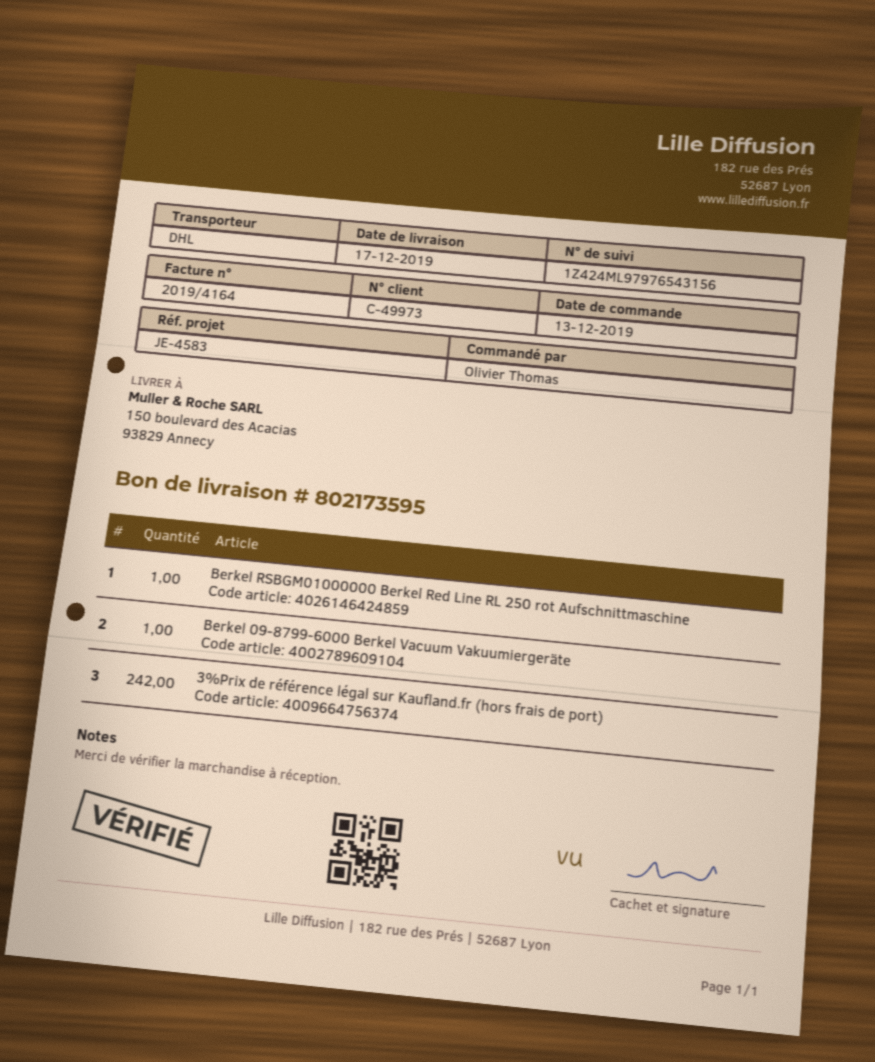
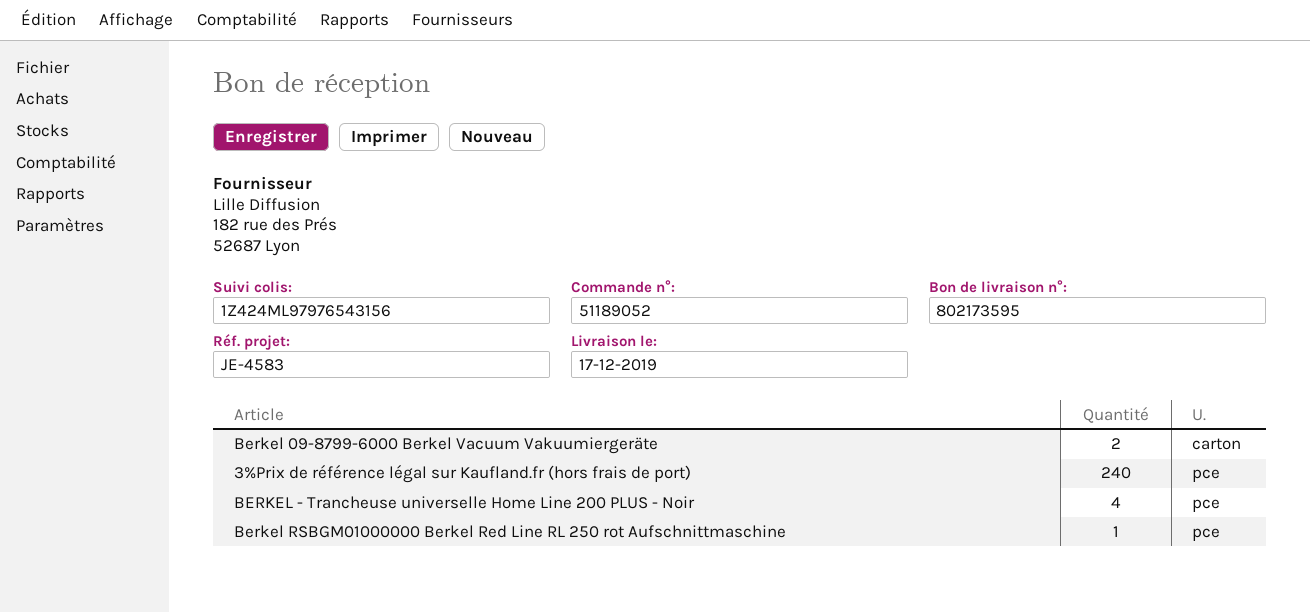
Berkel 09-8799-6000 Berkel Vacuum Vakuumiergeräte: 1 -> 2
3%Prix de référence légal sur Kaufland.fr (hors frais de port): 242 -> 240
BERKEL - Trancheuse universelle Home Line 200 PLUS - Noir: none -> 4

